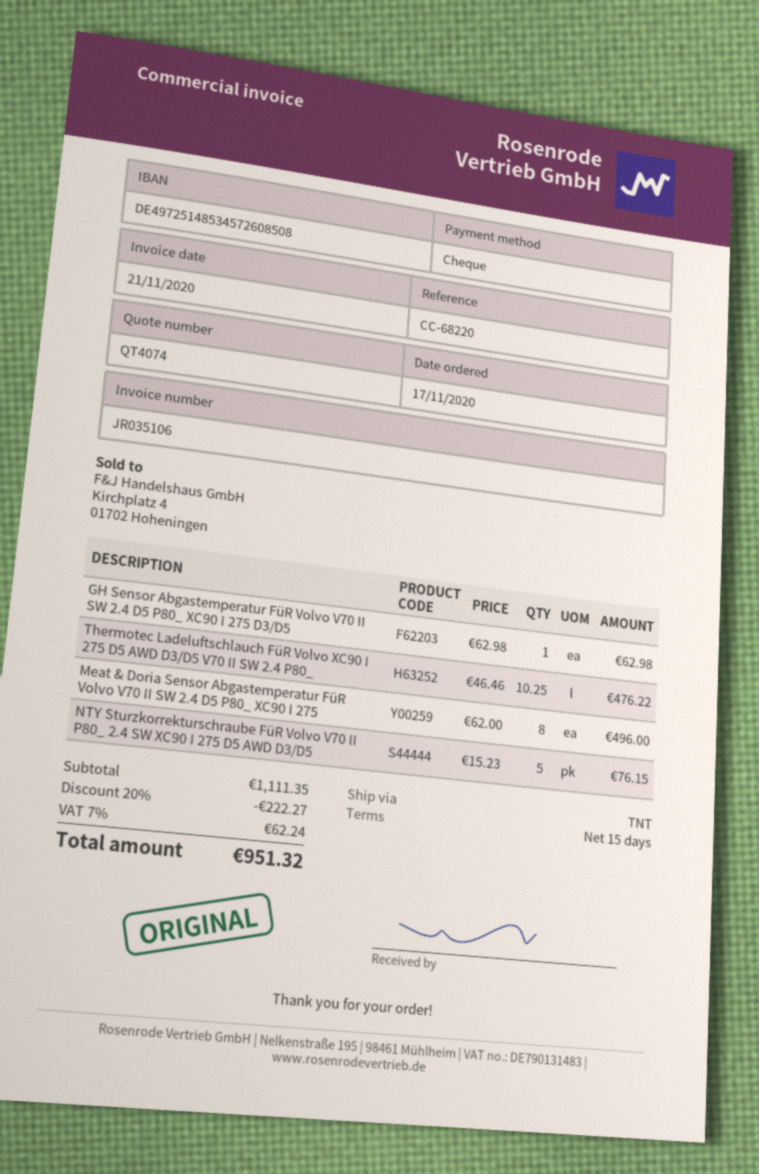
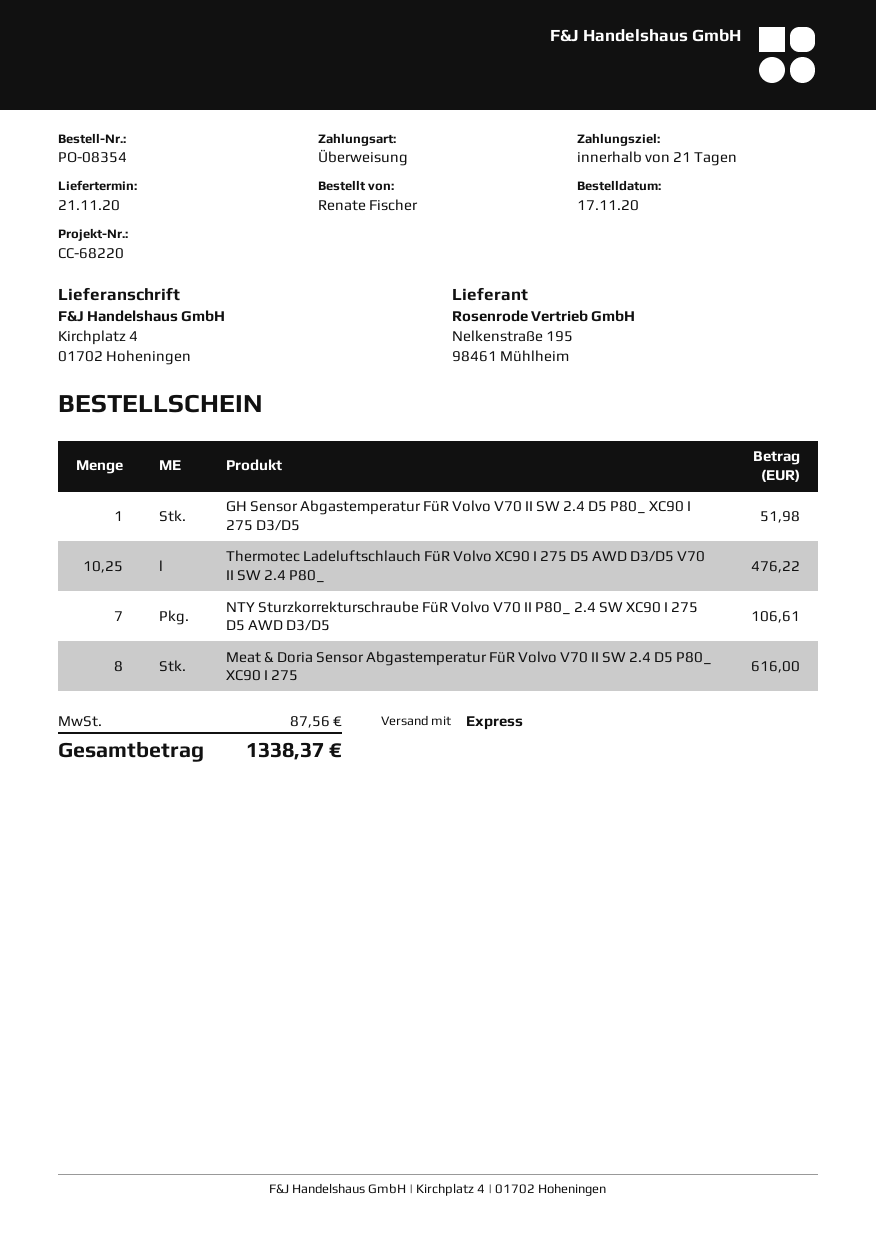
payment terms: 15 days -> 21 days
payment method: cheque -> bank transfer
shipping method: TNT -> express
GH Sensor Abgastemperatur FüR Volvo V70 II SW 2.4 D5 P80_ XC90 I 275 D3/D5: 1 for 62.98 -> 1 for 51.98
Meat & Doria Sensor Abgastemperatur FüR Volvo V70 II SW 2.4 D5 P80_ XC90 I 275: 8 for 496.00 -> 8 for 616.00
NTY Sturzkorrekturschraube FüR Volvo V70 II P80_ 2.4 SW XC90 I 275 D5 AWD D3/D5: 5 for 76.15 -> 7 for 106.61
discount: 20% = 222.27 -> none
tax: 62.24 -> 87.56
total: 951.32 -> 1338.37

